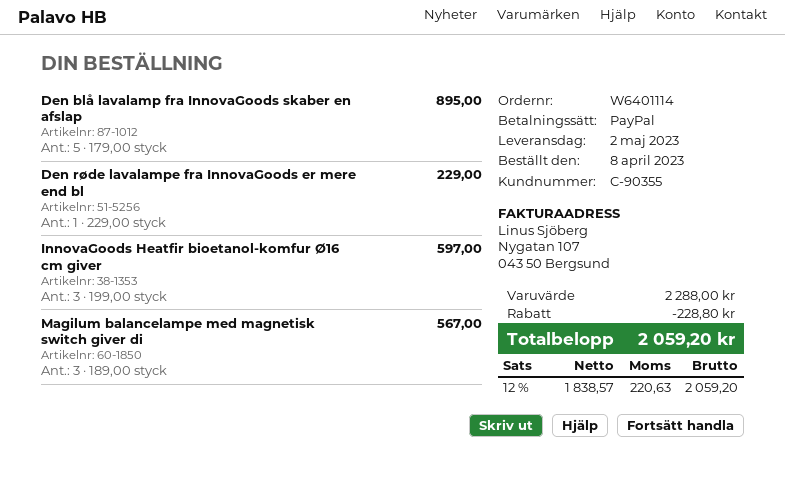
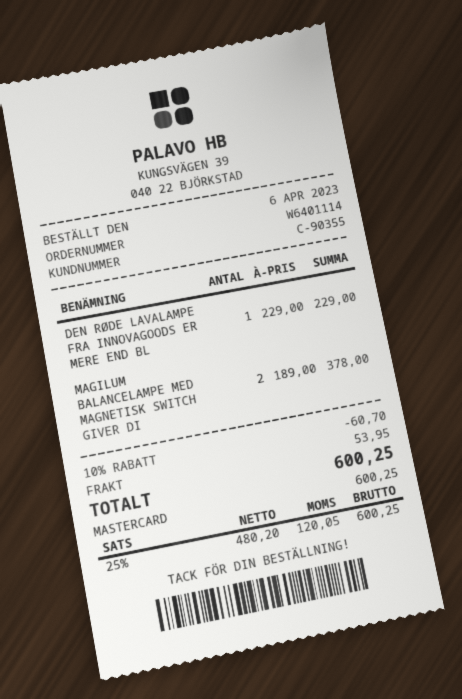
order date: 2023-04-08 -> 2023-04-06
payment method: PayPal -> Mastercard
Den blå lavalamp fra InnovaGoods skaber en afslap: 5 x 179.00 = 895.00 -> none
InnovaGoods Heatfir bioetanol-komfur Ø16 cm giver: 3 x 199.00 = 597.00 -> none
Magilum balancelampe med magnetisk switch giver di: 3 x 189.00 = 567.00 -> 2 x 189.00 = 378.00
discount: 228.80 -> 60.70
shipping: none -> 53.95
net: 1838.57 -> 480.20
tax: 12% = 220.63 -> 25% = 120.05
total: 2059.20 -> 600.25

